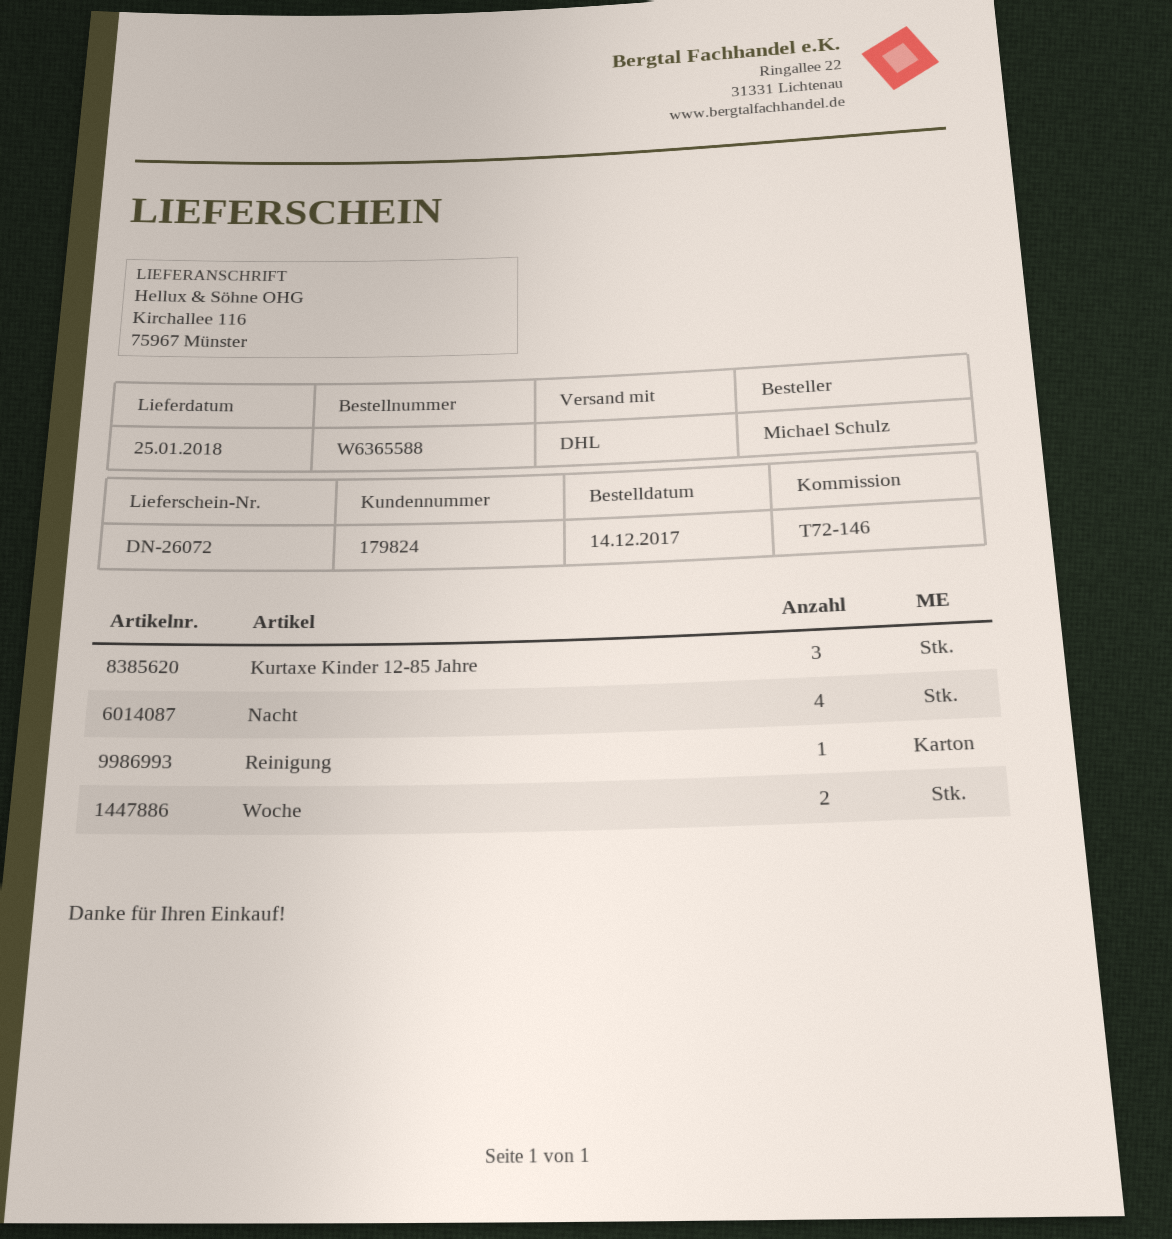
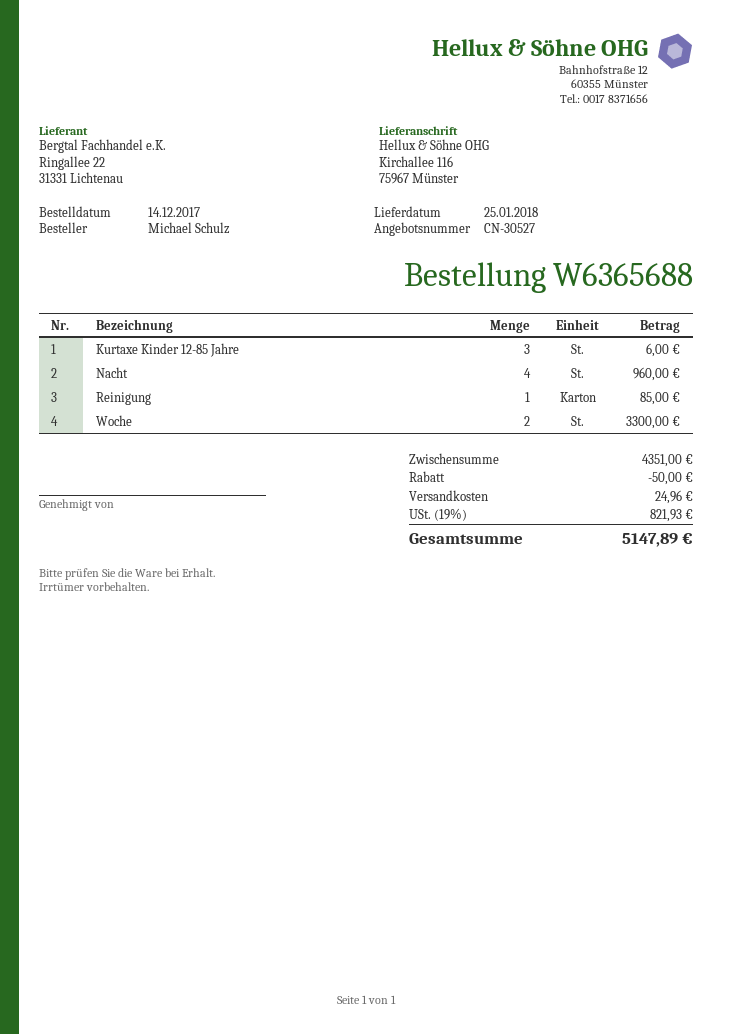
order number: W6365588 -> W6365688

